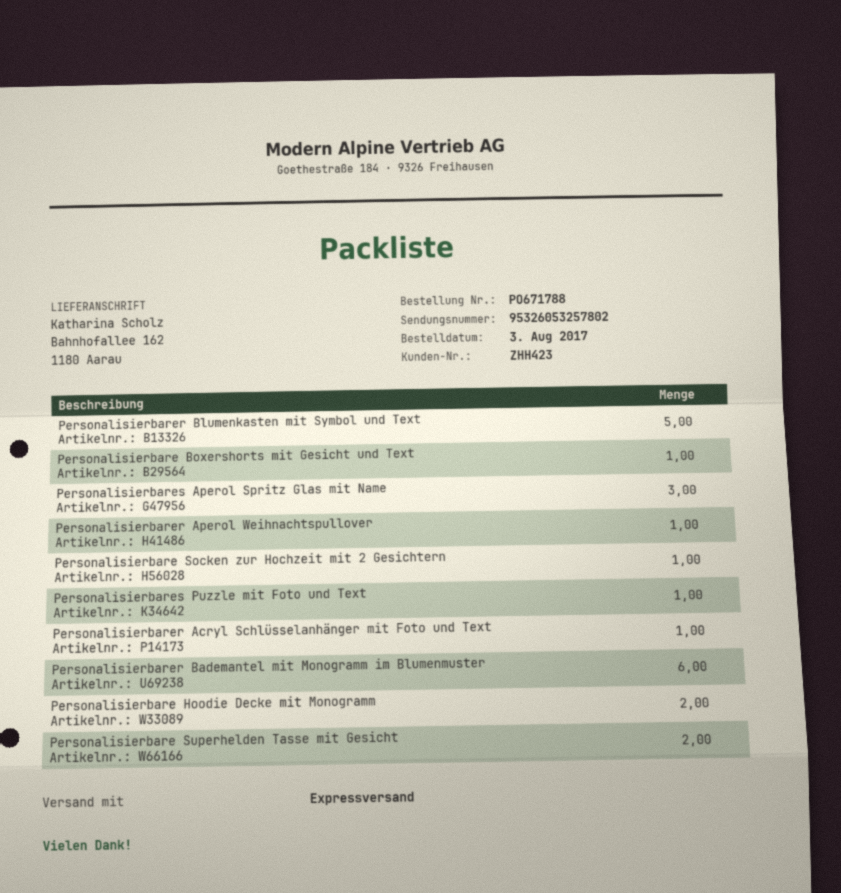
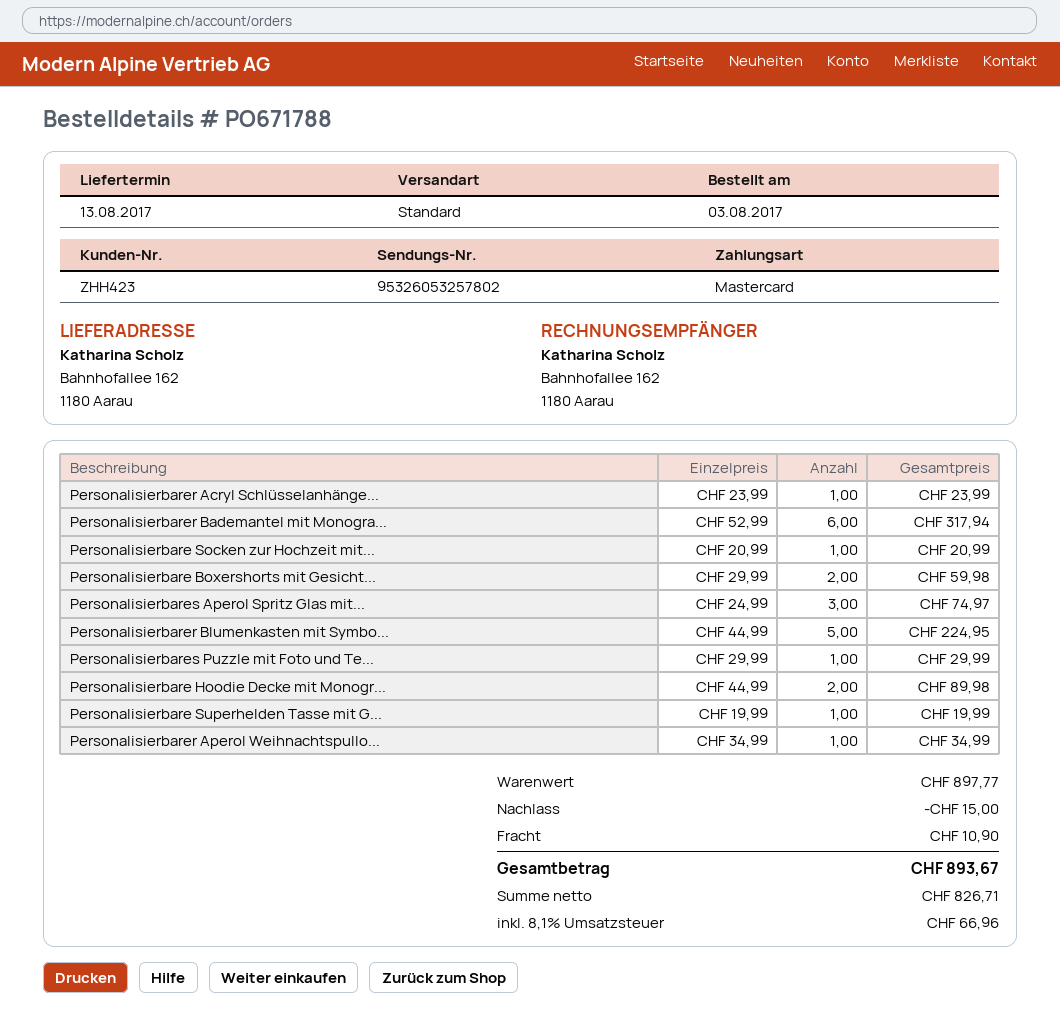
shipping method: express -> standard
Personalisierbare Boxershorts mit Gesicht und Text: 1 -> 2
Personalisierbare Superhelden Tasse mit Gesicht: 2 -> 1

